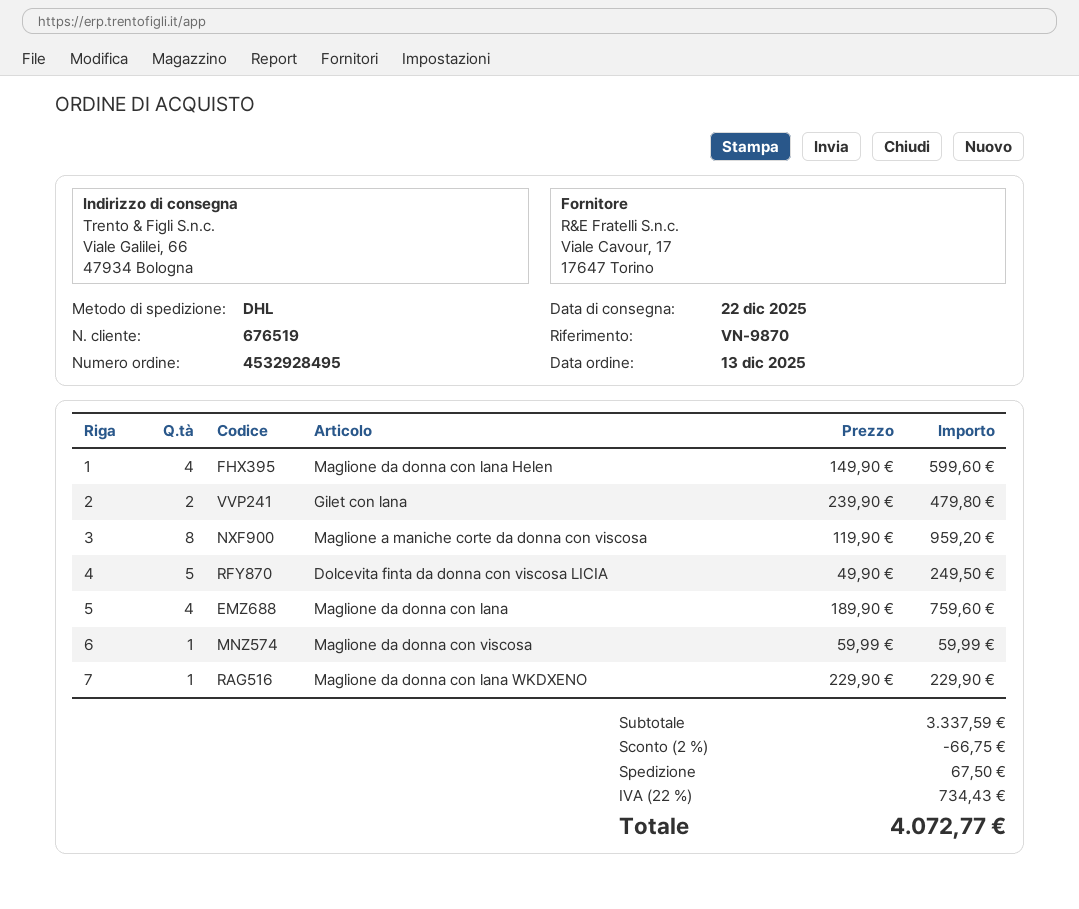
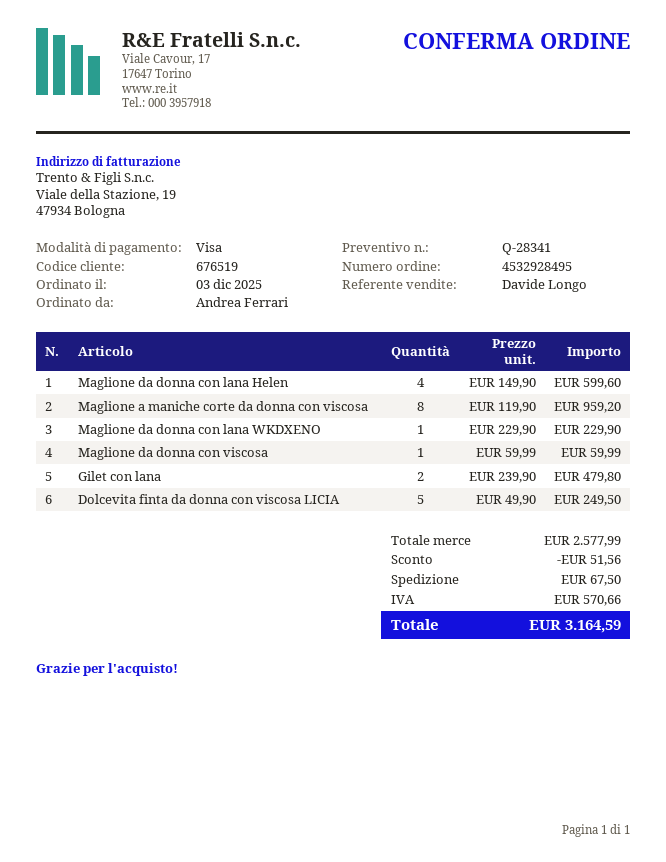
order date: 2025-12-13 -> 2025-12-03
Maglione da donna con lana: 4 x 189.90 = 759.60 -> none
subtotal: 3337.59 -> 2577.99
discount: 66.75 -> 51.56
tax: 734.43 -> 570.66
total: 4072.77 -> 3164.59

